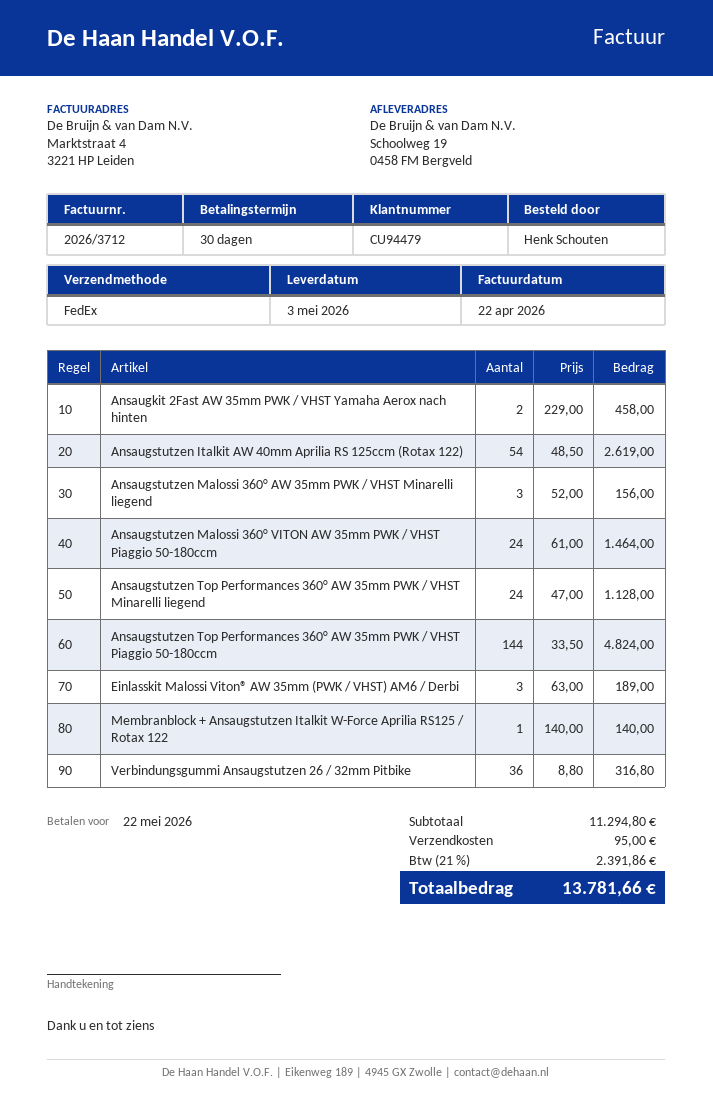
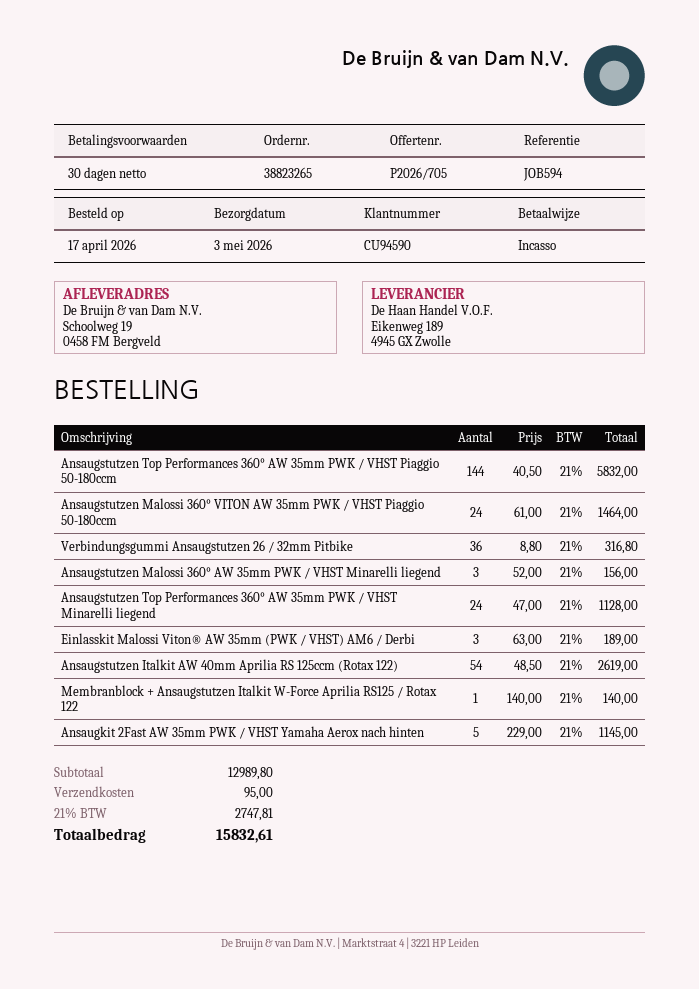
customer number: CU94479 -> CU94590
Ansaugkit 2Fast AW 35mm PWK / VHST Yamaha Aerox nach hinten: 2 x 229.00 = 458.00 -> 5 x 229.00 = 1145.00
Ansaugstutzen Top Performances 360° AW 35mm PWK / VHST Piaggio 50-180ccm: 144 x 33.50 = 4824.00 -> 144 x 40.50 = 5832.00
subtotal: 11294.80 -> 12989.80
tax: 21% = 2391.86 -> 21% = 2747.81
total: 13781.66 -> 15832.61

